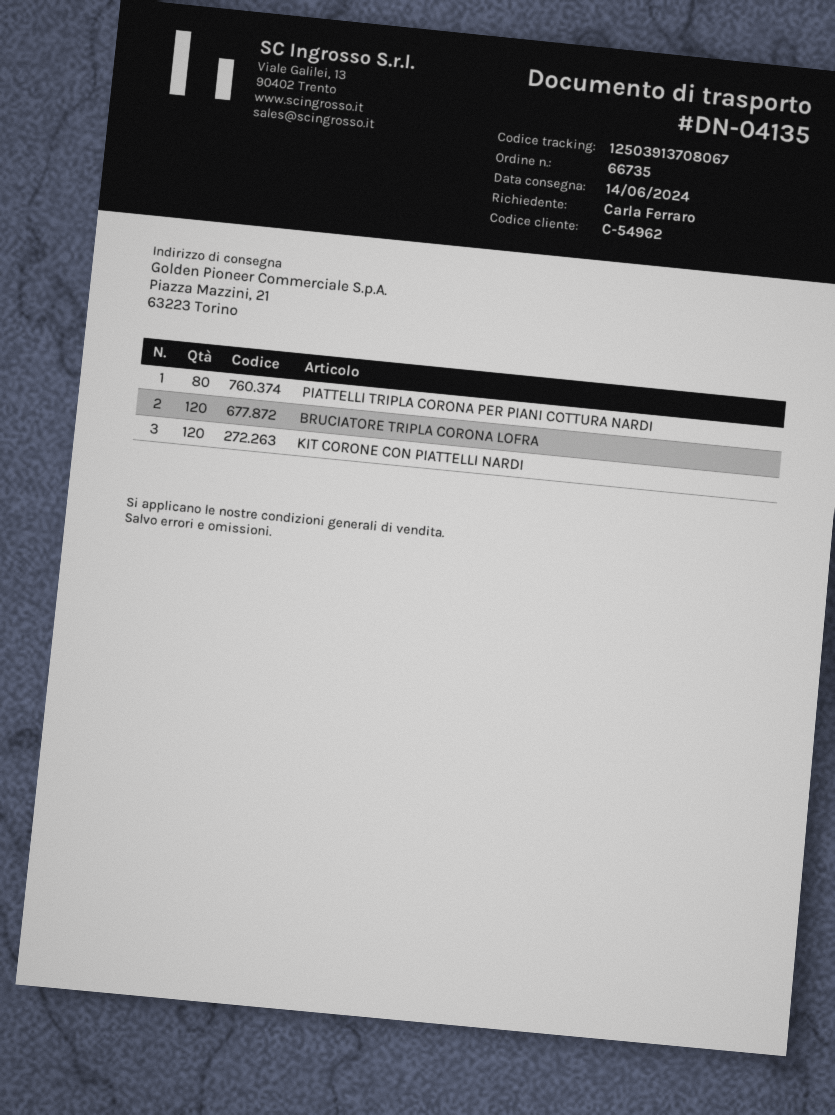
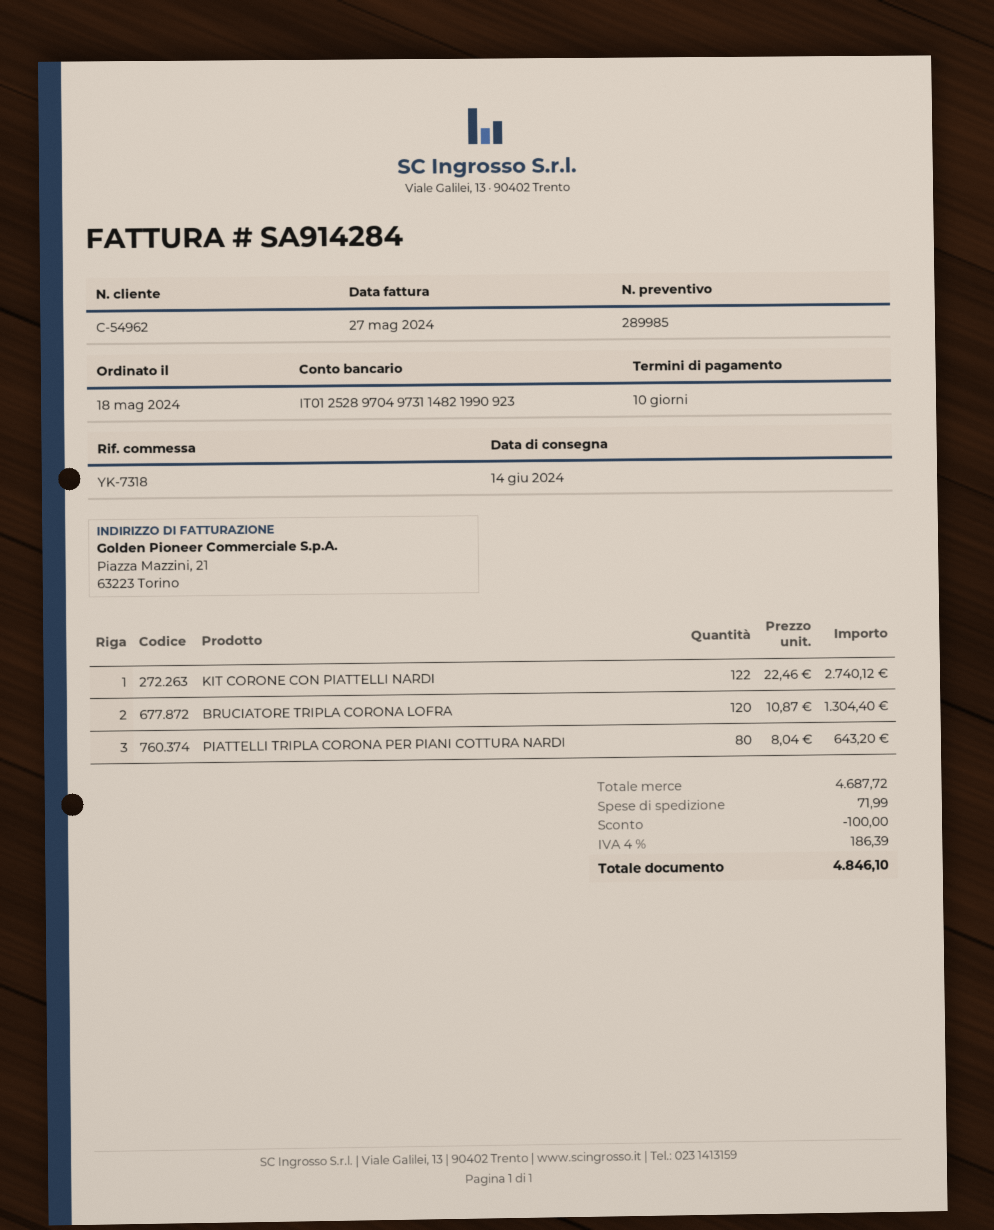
KIT CORONE CON PIATTELLI NARDI: 120 -> 122

